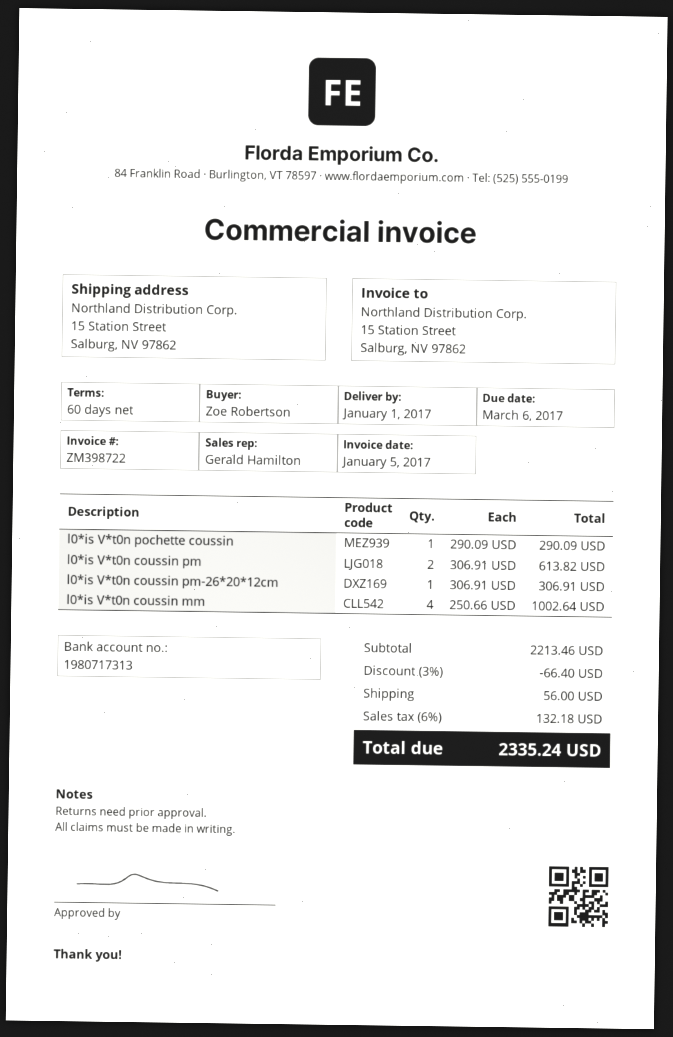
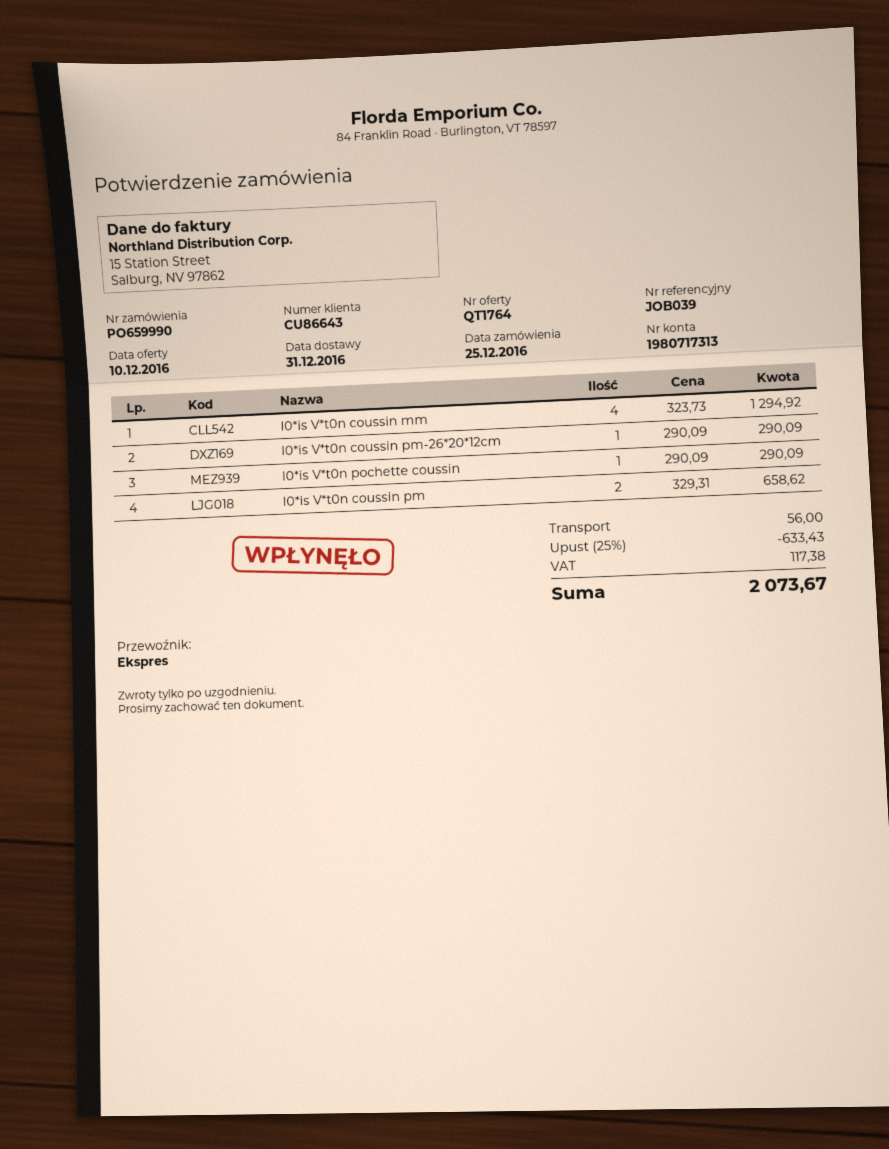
delivery date: 2017-01-01 -> 2016-12-31
l0*is V*t0n coussin pm: 2 x 306.91 = 613.82 -> 2 x 329.31 = 658.62
l0*is V*t0n coussin pm-26*20*12cm: 1 x 306.91 = 306.91 -> 1 x 290.09 = 290.09
l0*is V*t0n coussin mm: 4 x 250.66 = 1002.64 -> 4 x 323.73 = 1294.92
discount: 3% = 66.40 -> 25% = 633.43
tax: 132.18 -> 117.38
total: 2335.24 -> 2073.67

